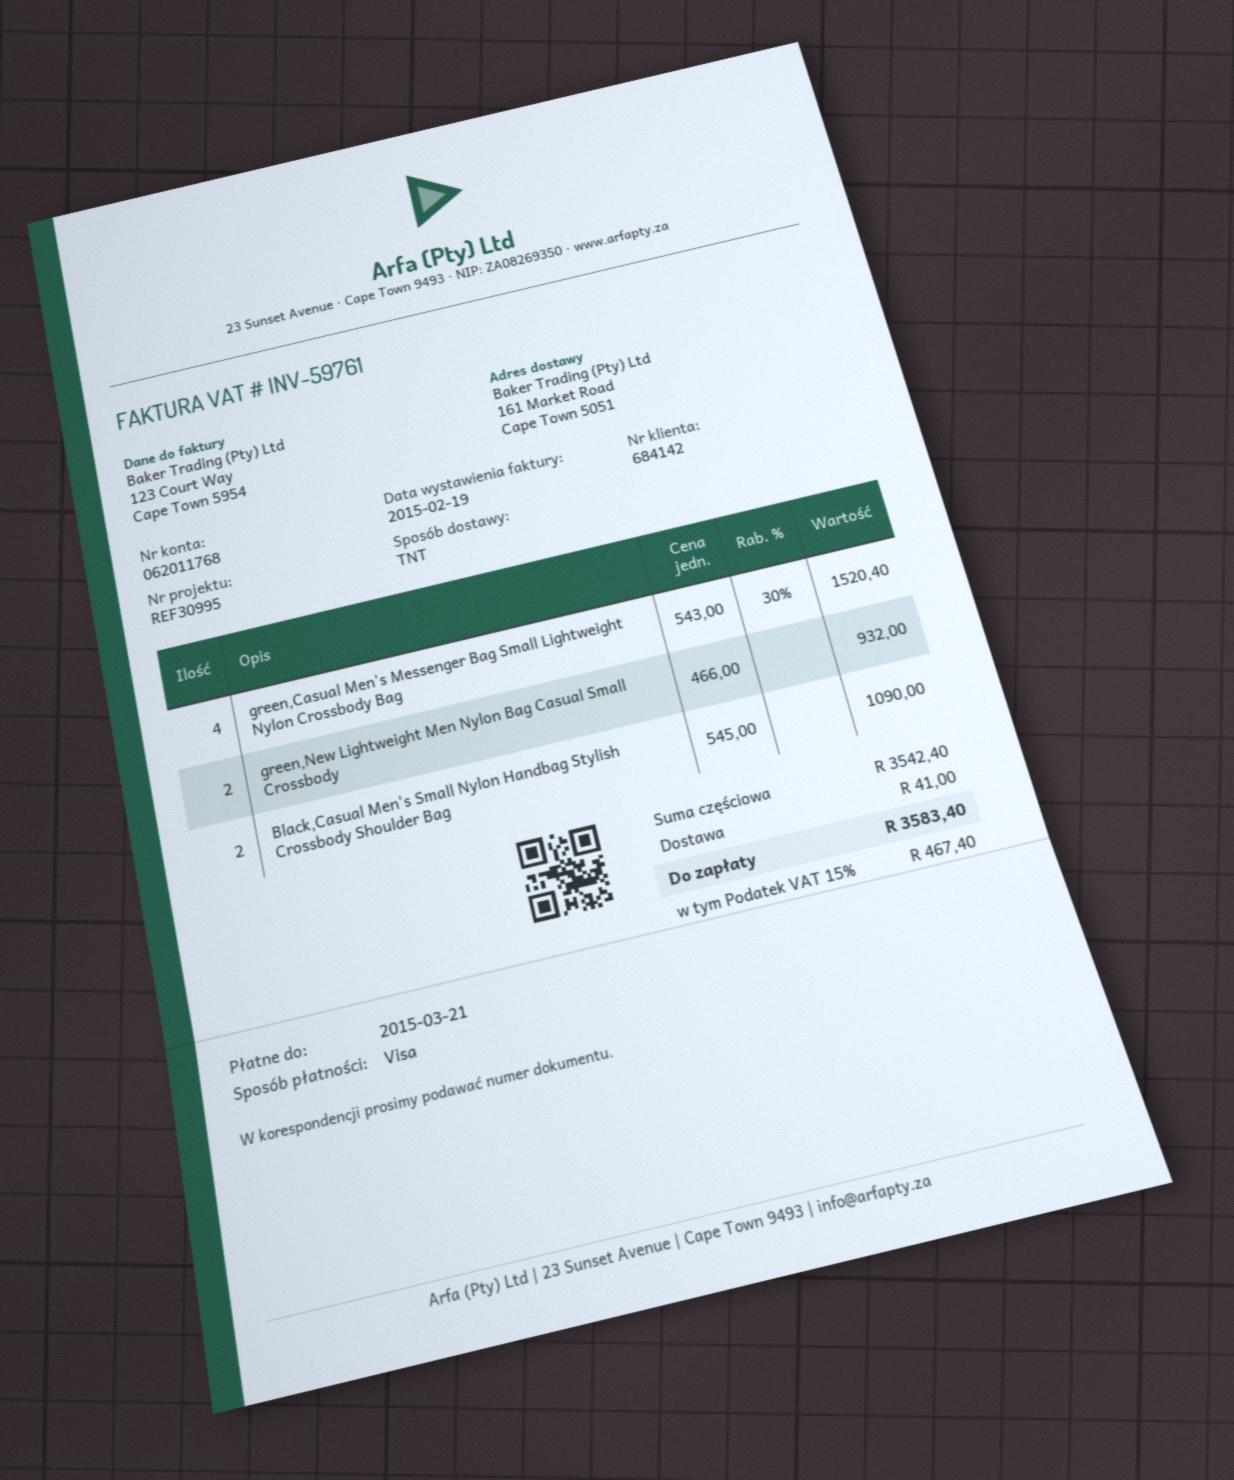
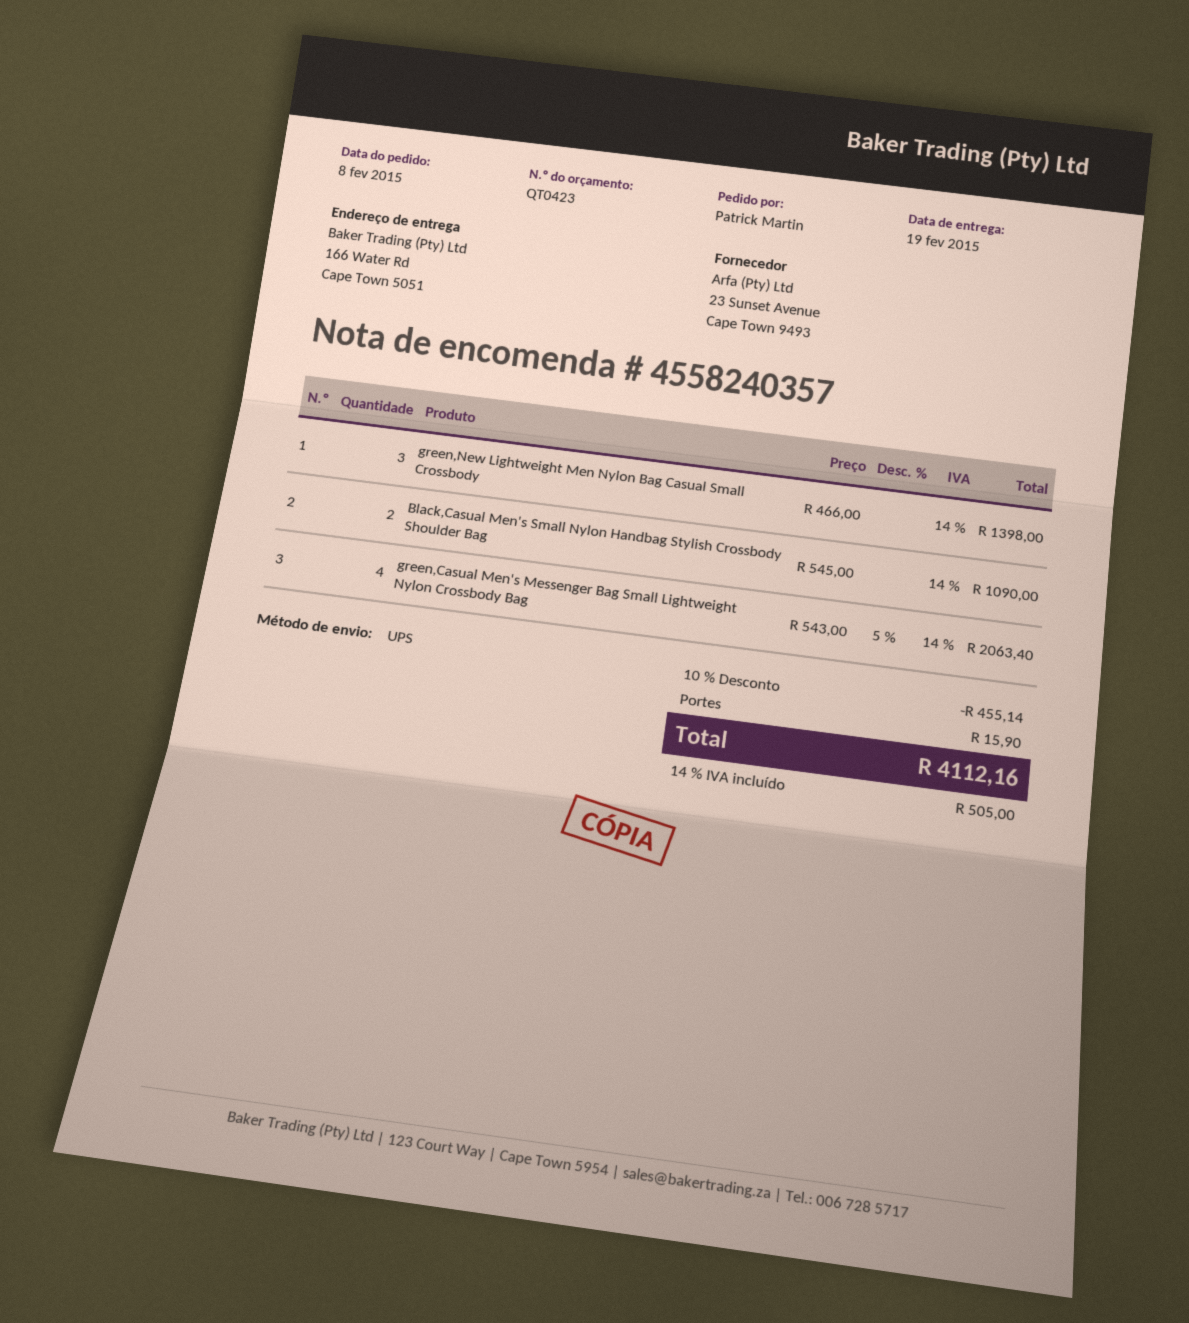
shipping method: TNT -> UPS
ship to: 161 Market Road, Cape Town 5051 -> 166 Water Rd, Cape Town 5051
green,Casual Men's Messenger Bag Small Lightweight Nylon Crossbody Bag: 4 x 543.00 - 30% = 1520.40 -> 4 x 543.00 - 5% = 2063.40
green,New Lightweight Men Nylon Bag Casual Small Crossbody: 2 x 466.00 = 932.00 -> 3 x 466.00 = 1398.00
discount: none -> 10% = 455.14
shipping: 41.00 -> 15.90
tax: 15% = 467.40 -> 14% = 505.00
total: 3583.40 -> 4112.16

